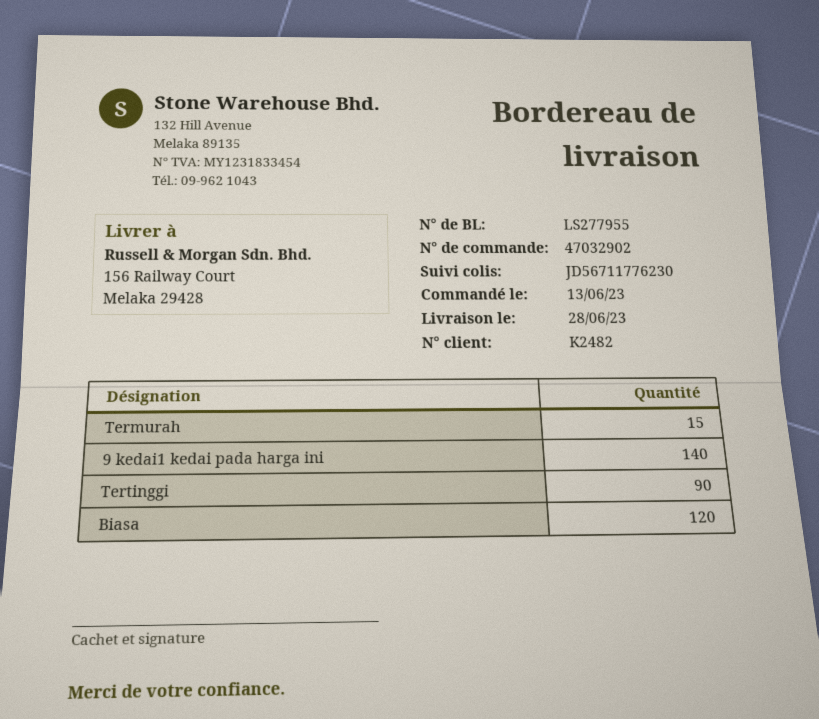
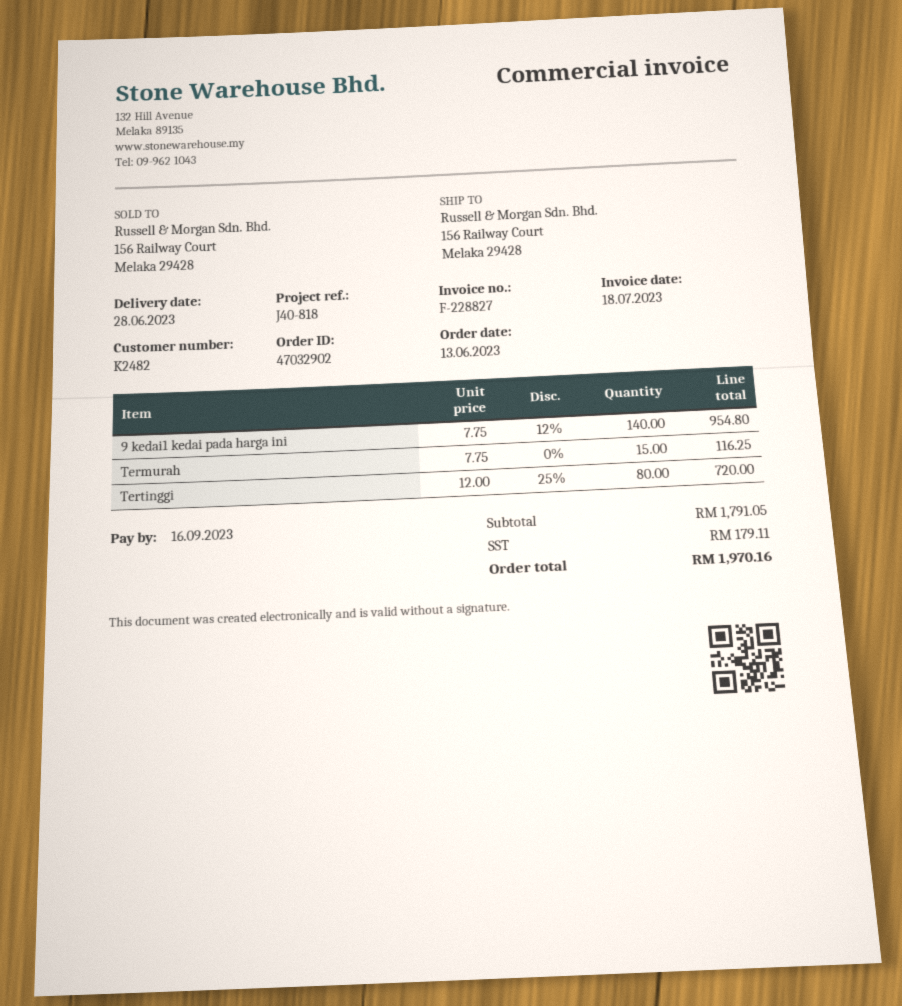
Tertinggi: 90 -> 80
Biasa: 120 -> none

